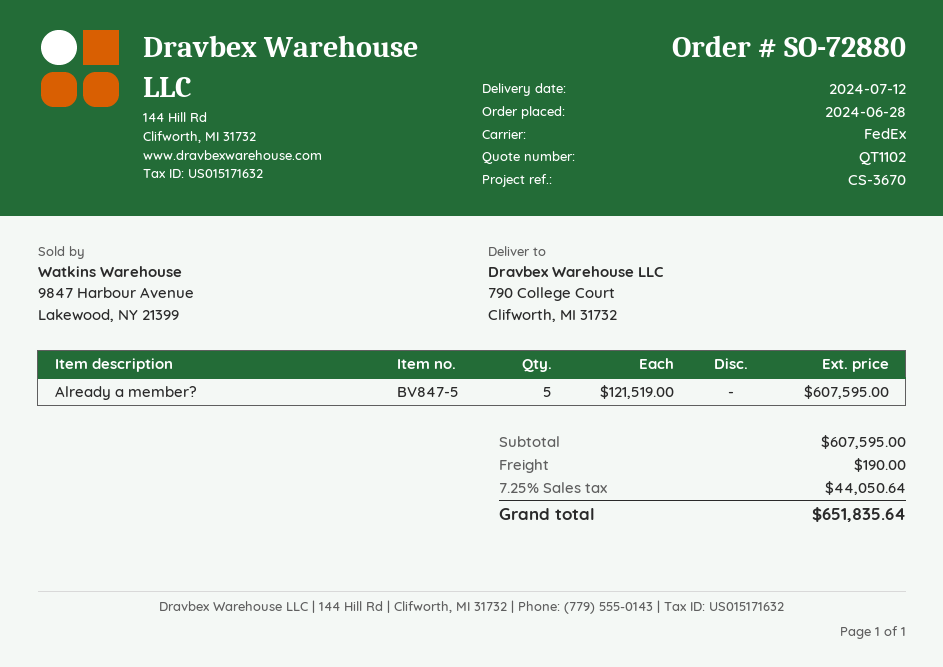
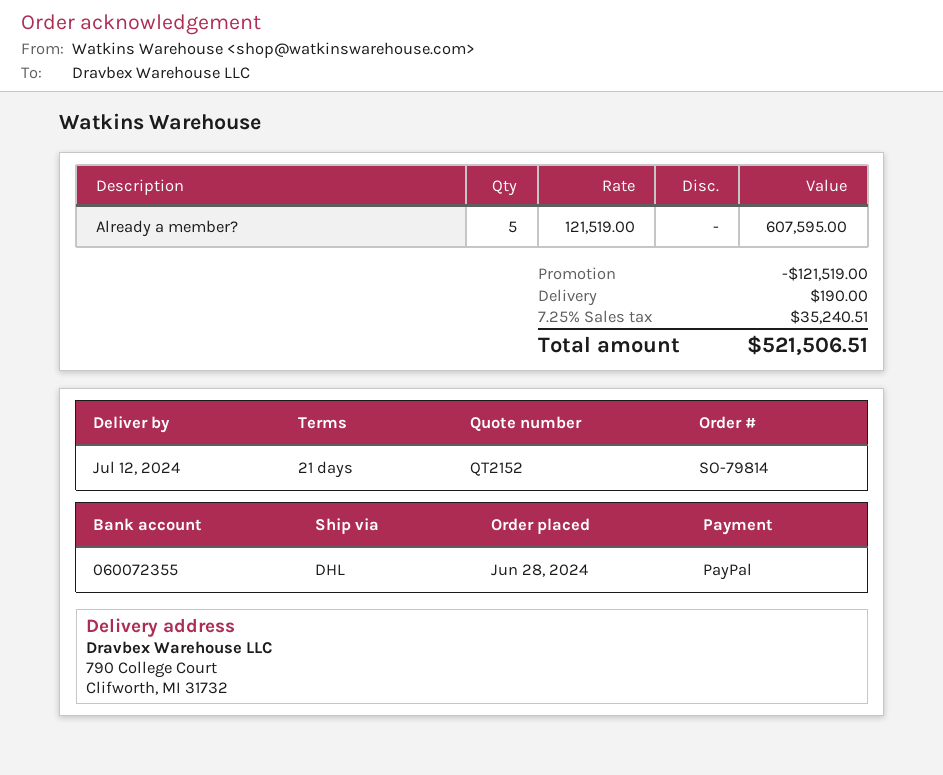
quote number: QT1102 -> QT2152
order number: SO-72880 -> SO-79814
shipping method: FedEx -> DHL
discount: none -> 121519.00
tax: 7.25% = 44050.64 -> 7.25% = 35240.51
total: 651835.64 -> 521506.51

